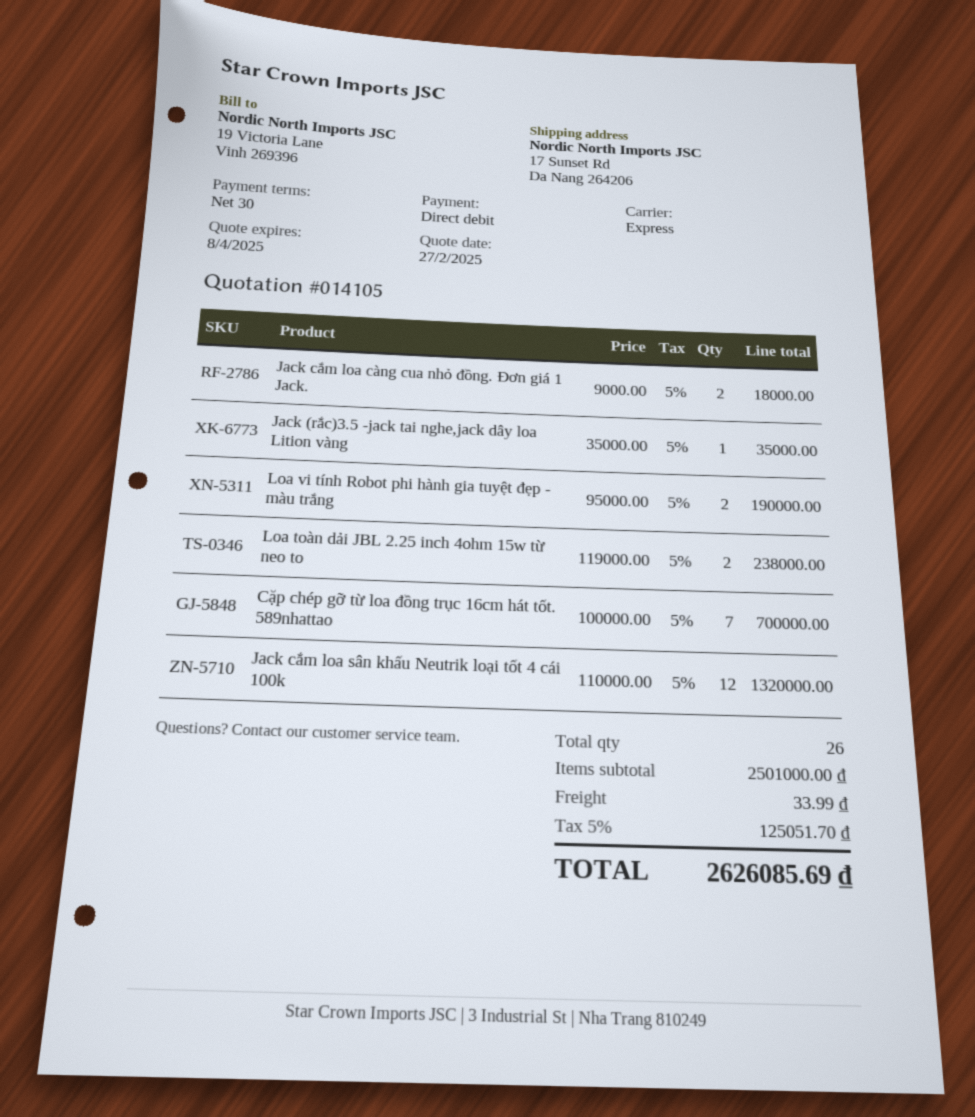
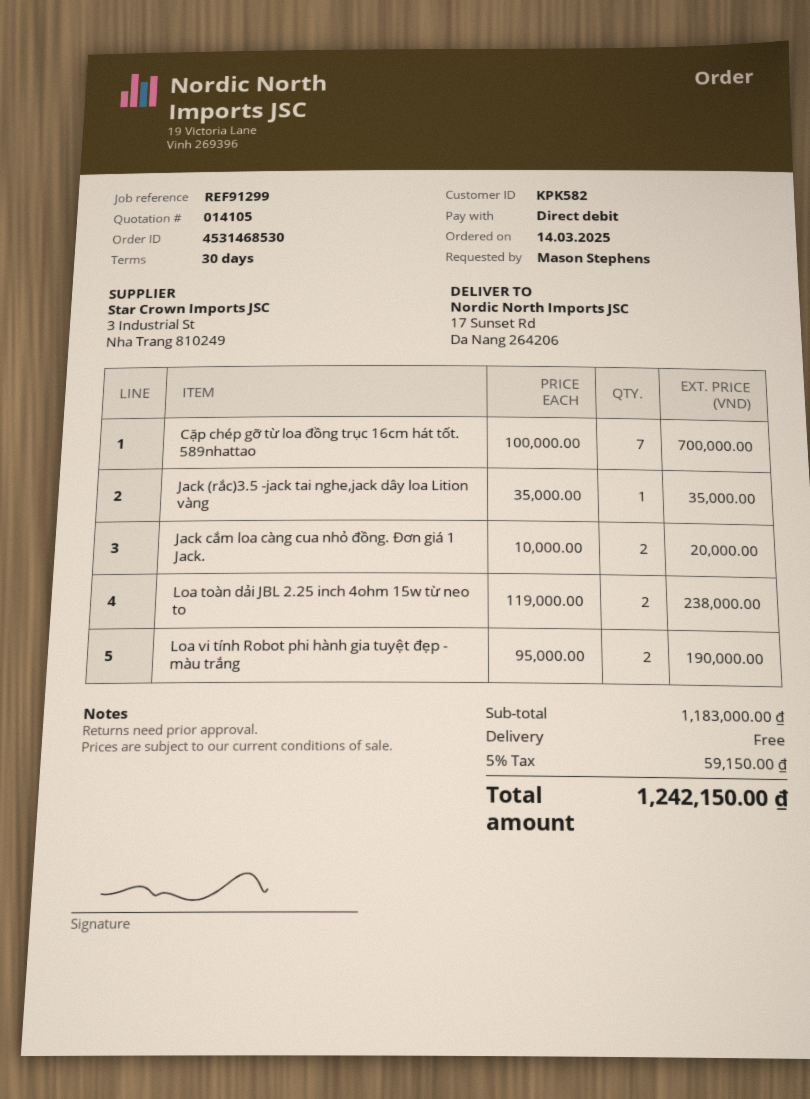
Jack cắm loa càng cua nhỏ đồng. Đơn giá 1 Jack.: 2 x 9000.00 = 18000.00 -> 2 x 10000.00 = 20000.00
Jack cắm loa sân khấu Neutrik loại tốt 4 cái 100k: 12 x 110000.00 = 1320000.00 -> none
subtotal: 2501000.00 -> 1183000.00
shipping: 33.99 -> 0.00
tax: 5% = 125051.70 -> 5% = 59150.00
total: 2626085.69 -> 1242150.00

